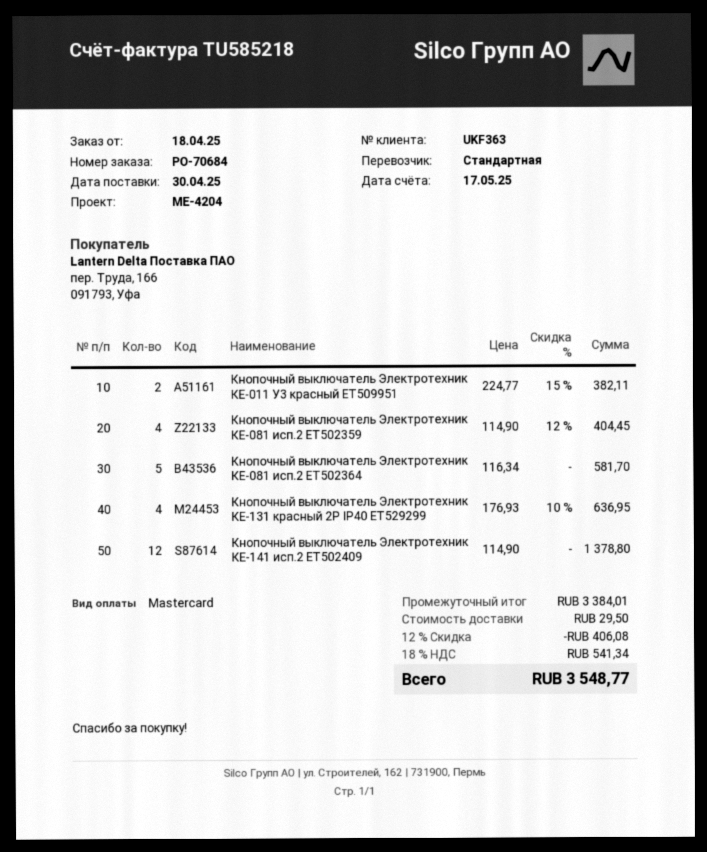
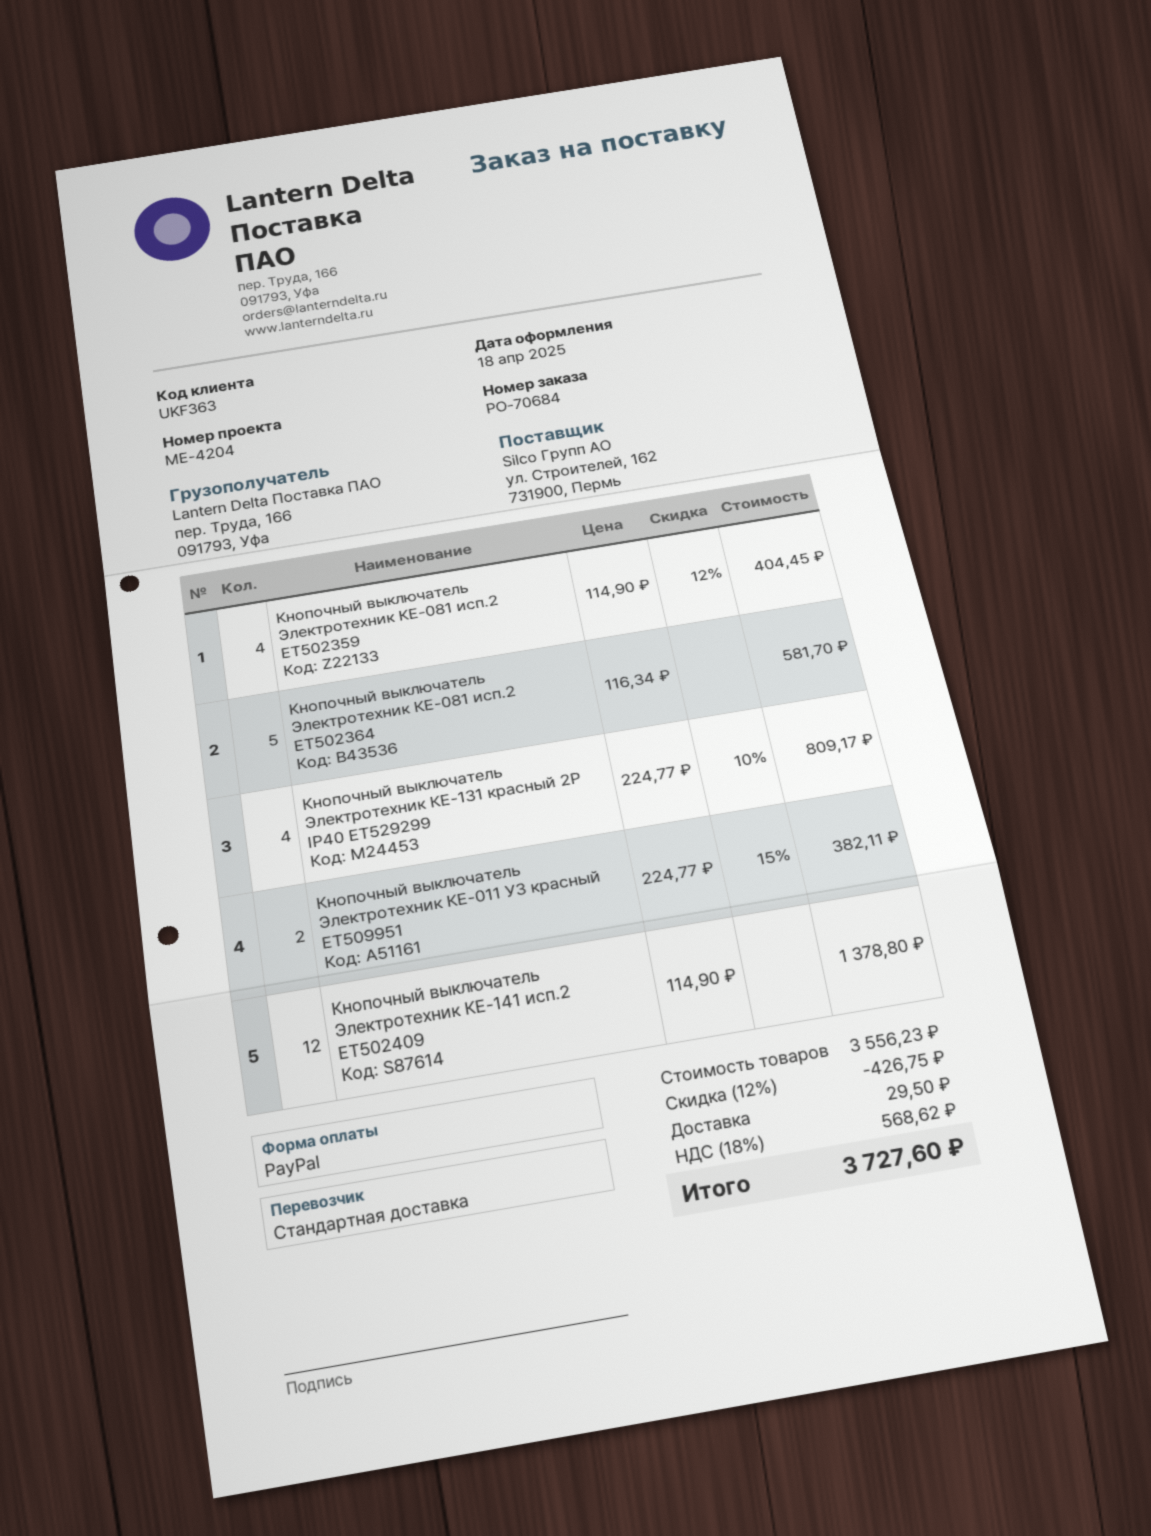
payment method: Mastercard -> PayPal
Кнопочный выключатель Электротехник КЕ-131 красный 2Р IP40 ET529299: 4 x 176.93 - 10% = 636.95 -> 4 x 224.77 - 10% = 809.17
subtotal: 3384.01 -> 3556.23
discount: 12% = 406.08 -> 12% = 426.75
tax: 18% = 541.34 -> 18% = 568.62
total: 3548.77 -> 3727.60

